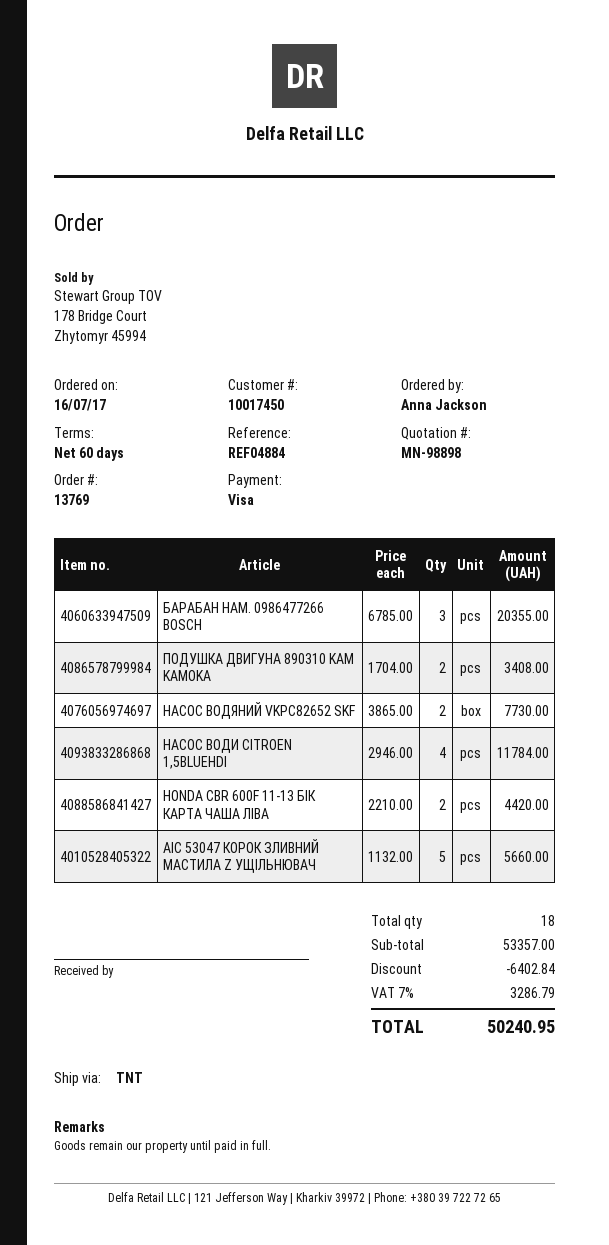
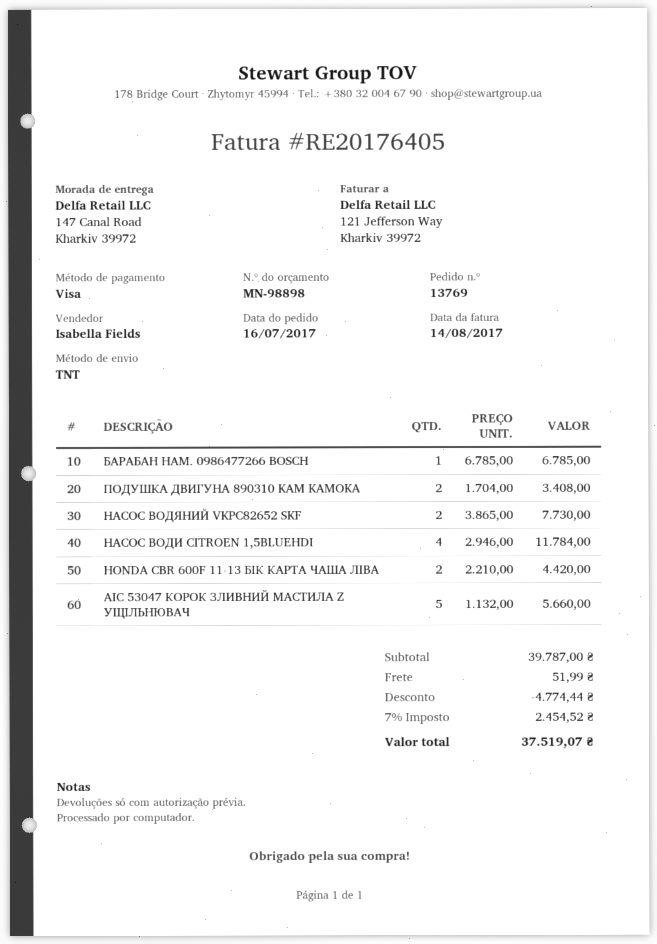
БАРАБАН HAM. 0986477266 BOSCH: 3 x 6785.00 = 20355.00 -> 1 x 6785.00 = 6785.00
subtotal: 53357.00 -> 39787.00
discount: 6402.84 -> 4774.44
shipping: none -> 51.99
tax: 7% = 3286.79 -> 7% = 2454.52
total: 50240.95 -> 37519.07

